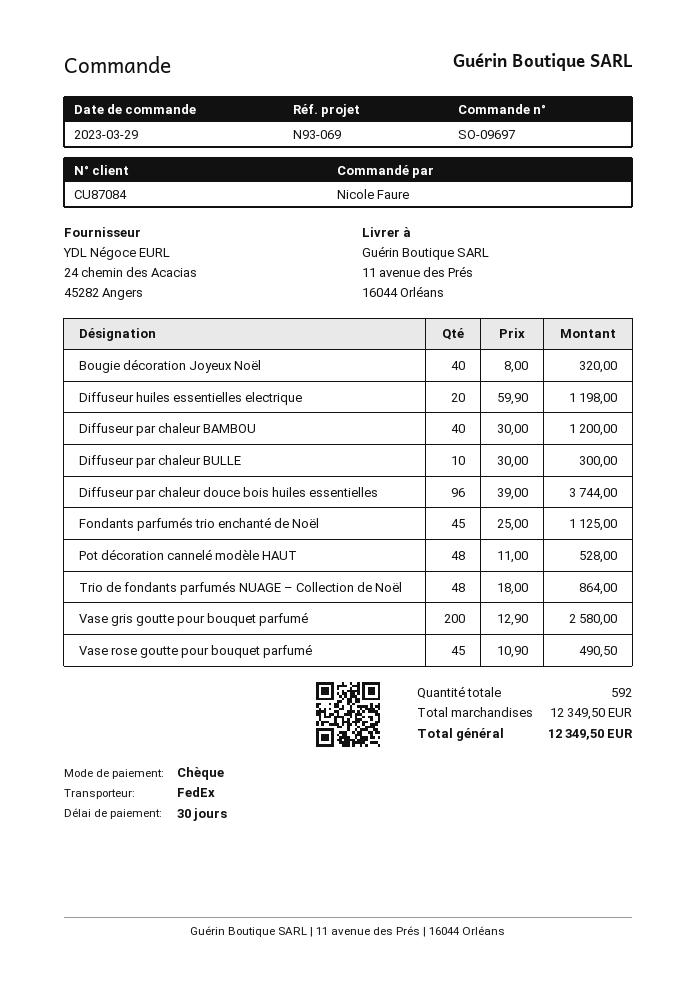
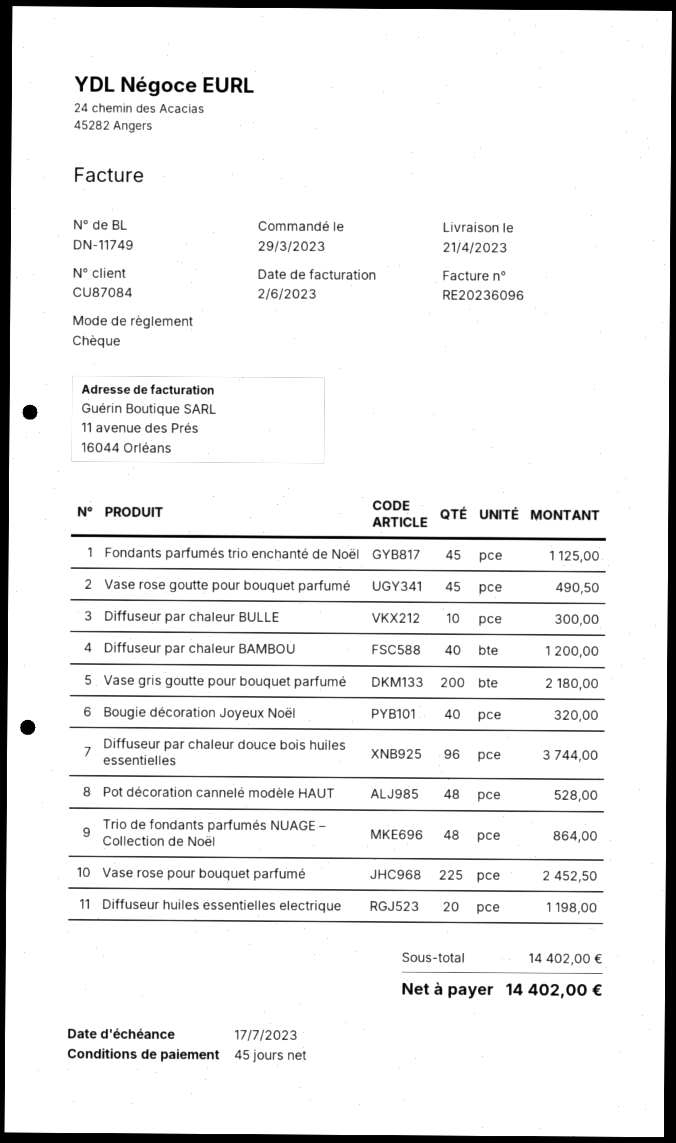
payment terms: 30 days -> 45 days
Vase gris goutte pour bouquet parfumé: 200 for 2580.00 -> 200 for 2180.00
Vase rose pour bouquet parfumé: none -> 225 for 2452.50
subtotal: 12349.50 -> 14402.00
total: 12349.50 -> 14402.00

